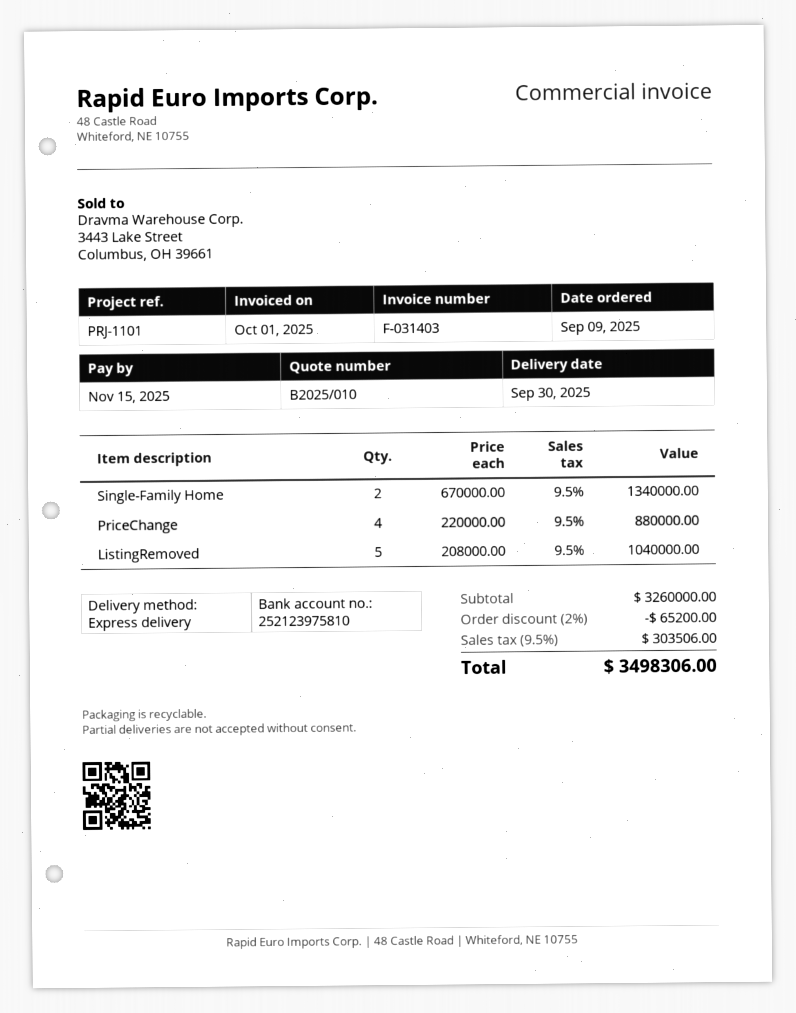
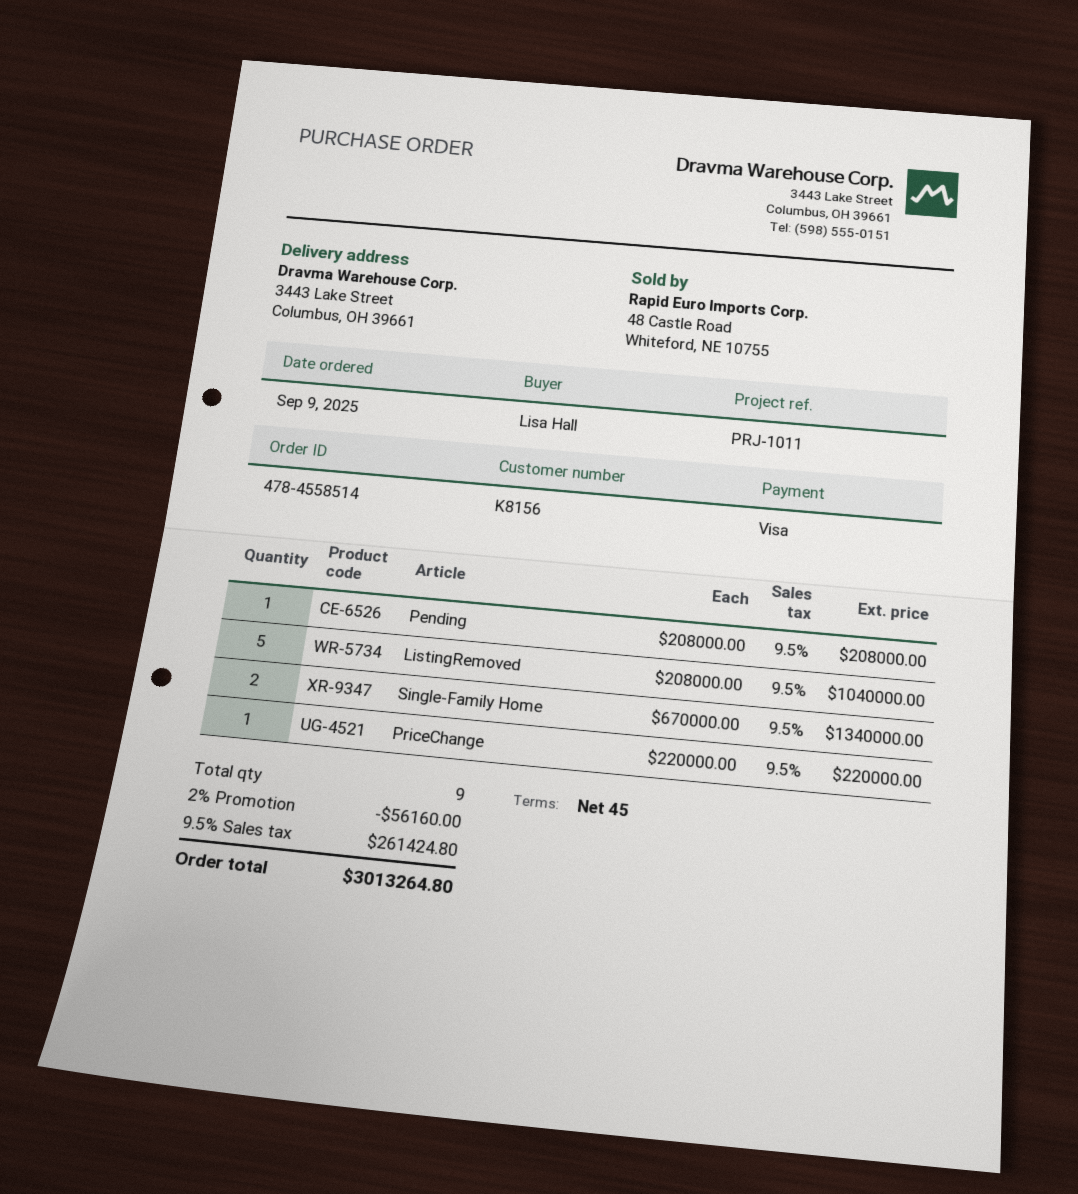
reference: PRJ-1101 -> PRJ-1011
PriceChange: 4 x 220000.00 = 880000.00 -> 1 x 220000.00 = 220000.00
Pending: none -> 1 x 208000.00 = 208000.00
discount: 2% = 65200.00 -> 2% = 56160.00
tax: 9.5% = 303506.00 -> 9.5% = 261424.80
total: 3498306.00 -> 3013264.80

